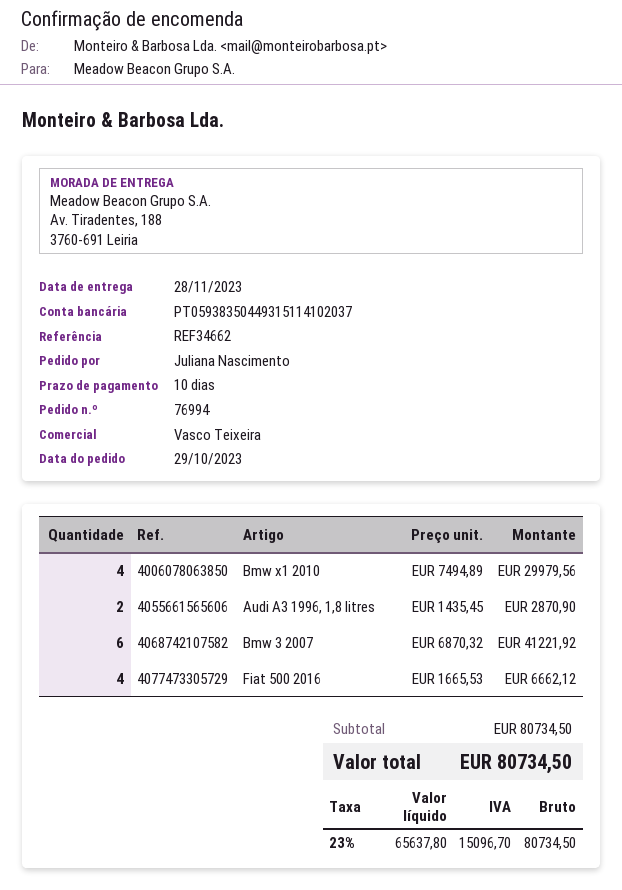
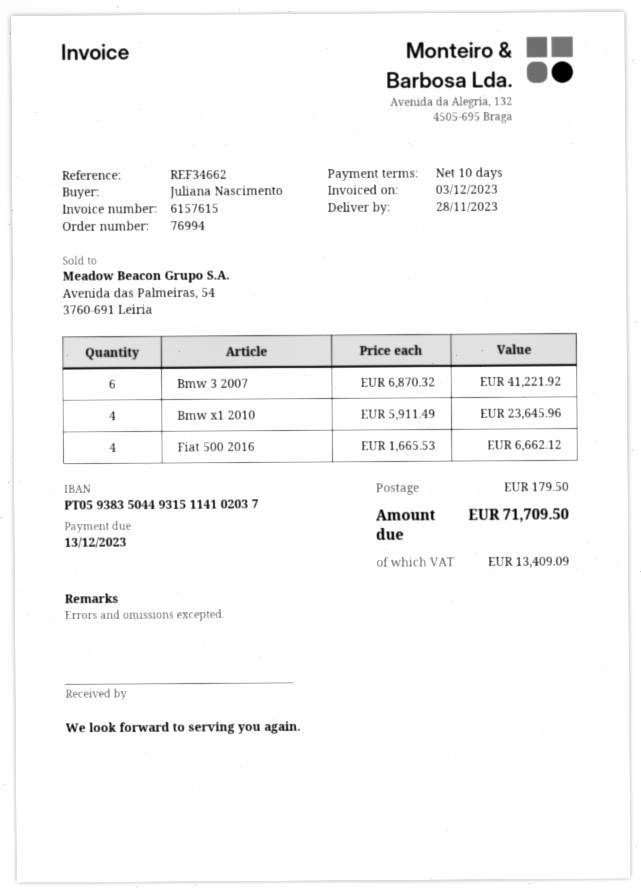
Bmw x1 2010: 4 x 7494.89 = 29979.56 -> 4 x 5911.49 = 23645.96
Audi A3 1996, 1,8 litres: 2 x 1435.45 = 2870.90 -> none
shipping: none -> 179.50
tax: 15096.70 -> 13409.09
total: 80734.50 -> 71709.50

